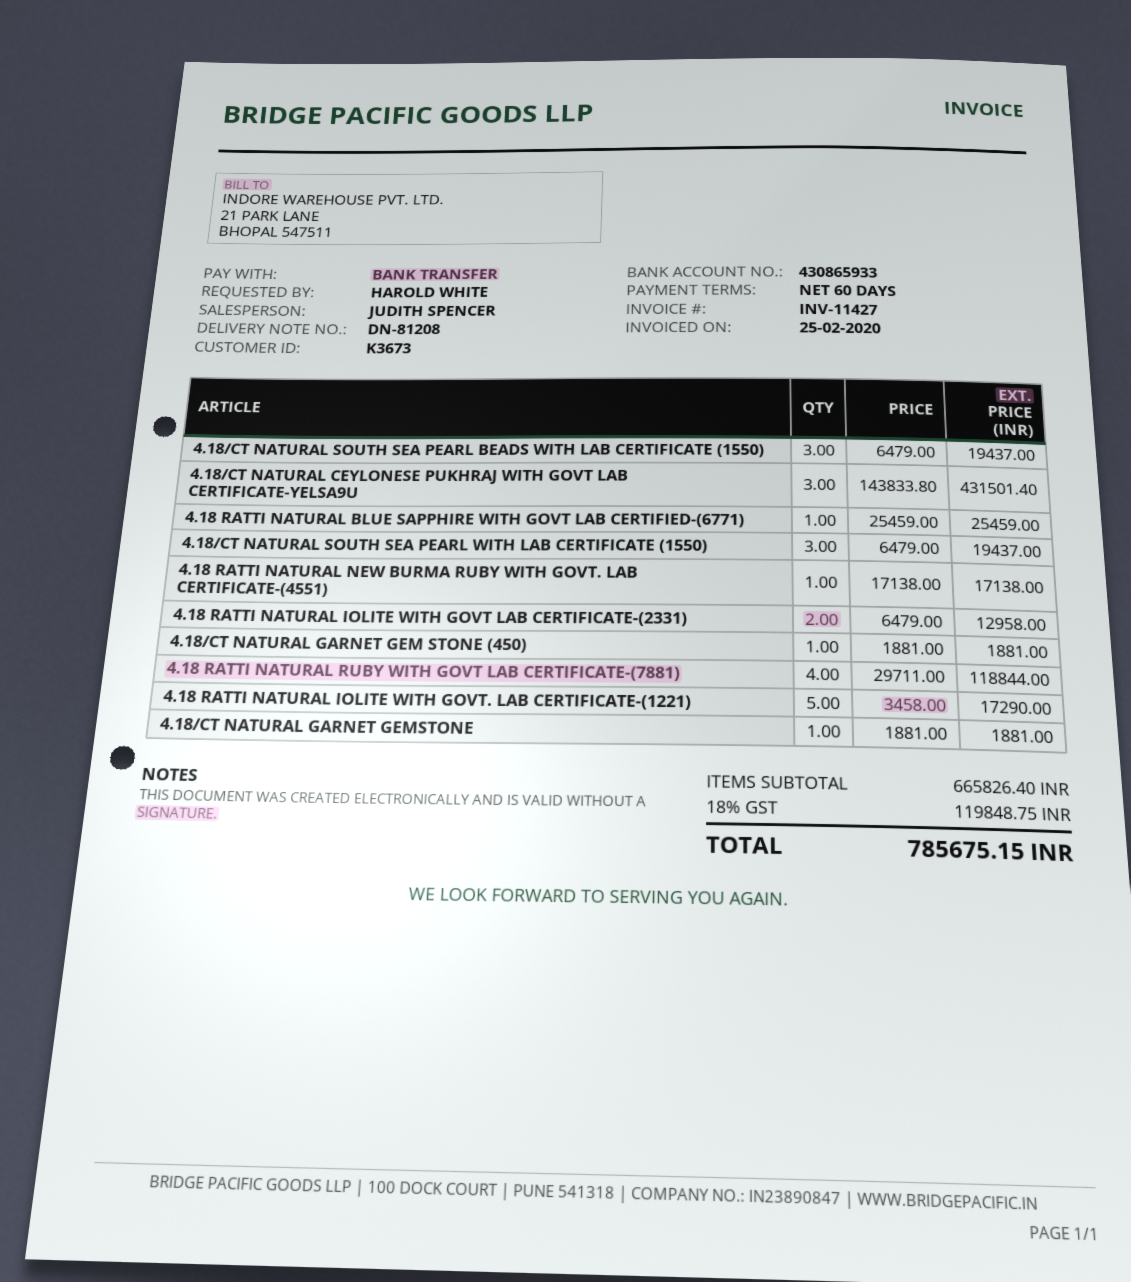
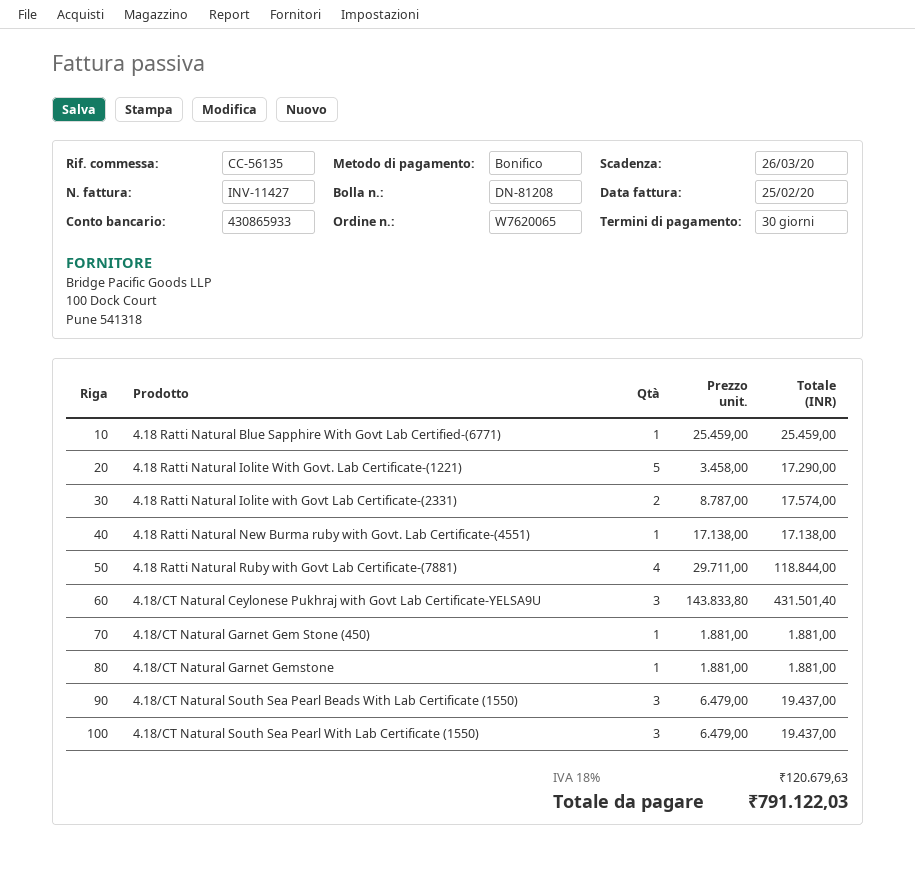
payment terms: 60 days -> 30 days
4.18 RATTI NATURAL IOLITE WITH GOVT LAB CERTIFICATE-(2331): 2 x 6479.00 = 12958.00 -> 2 x 8787.00 = 17574.00
tax: 18% = 119848.75 -> 18% = 120679.63
total: 785675.15 -> 791122.03

